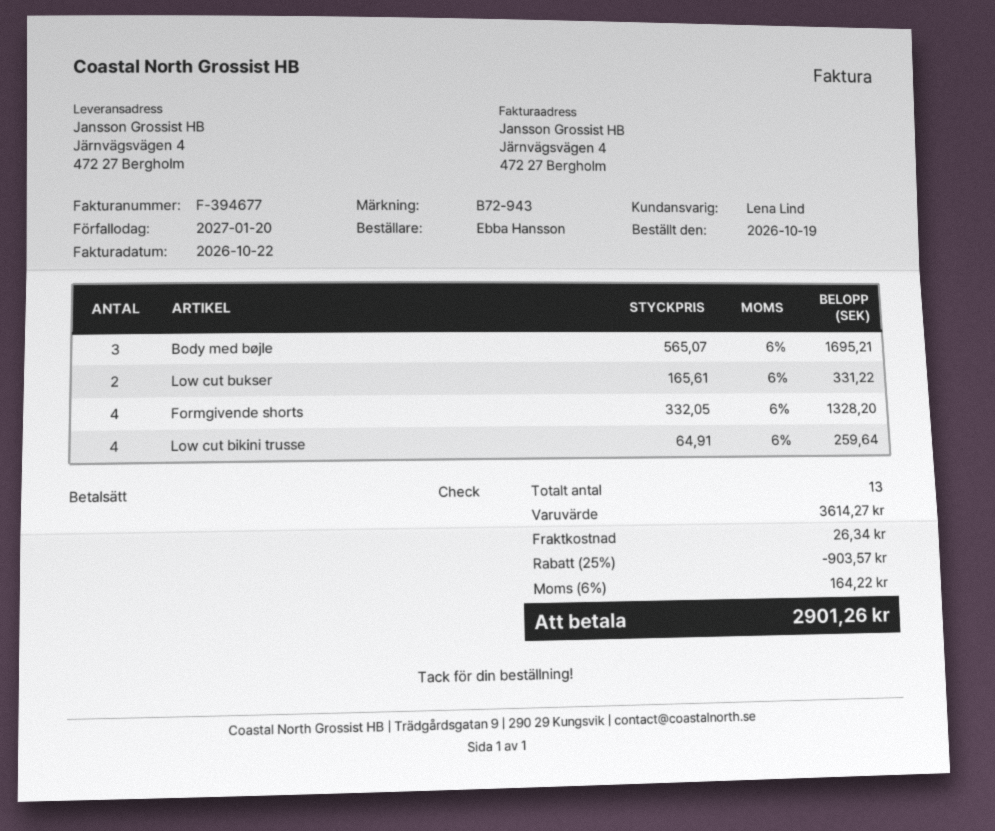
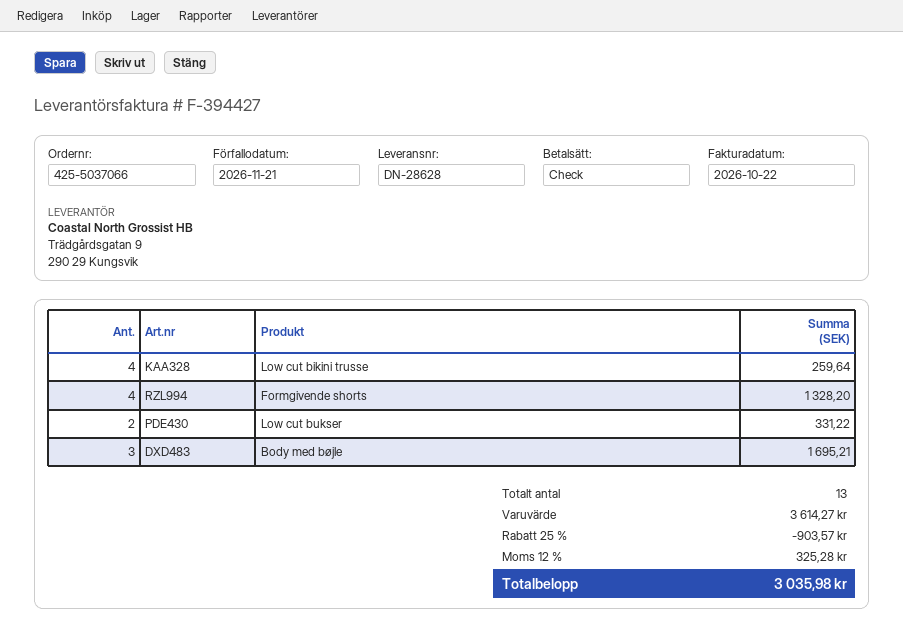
invoice number: F-394677 -> F-394427
due date: 2027-01-20 -> 2026-11-21
shipping: 26.34 -> none
tax: 6% = 164.22 -> 12% = 325.28
total: 2901.26 -> 3035.98

